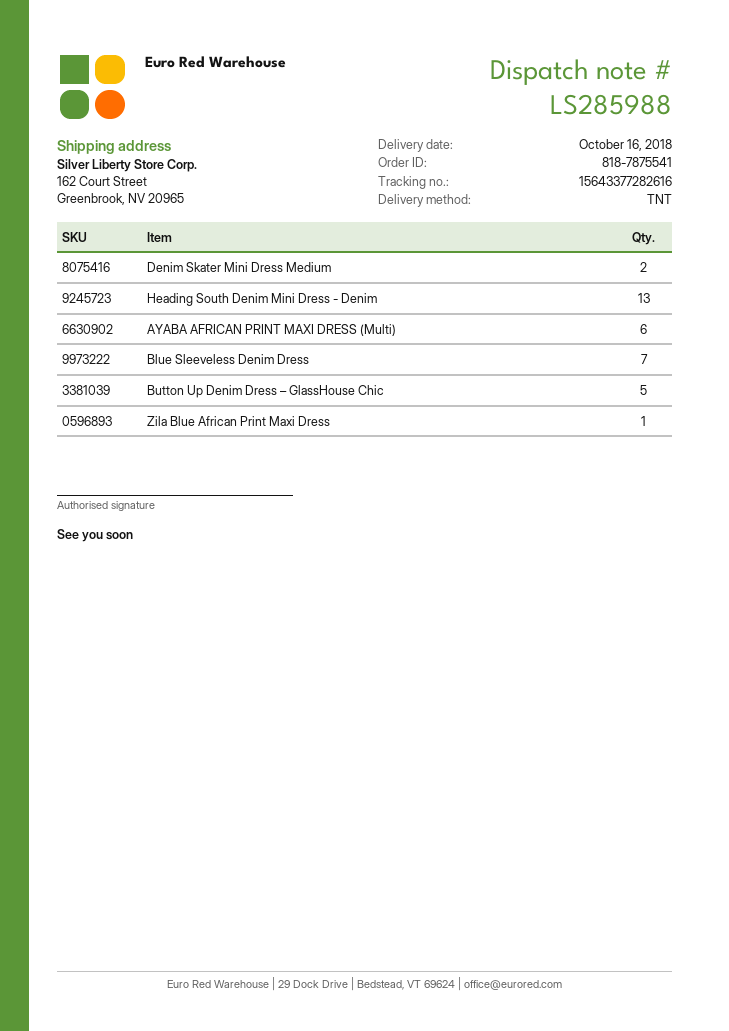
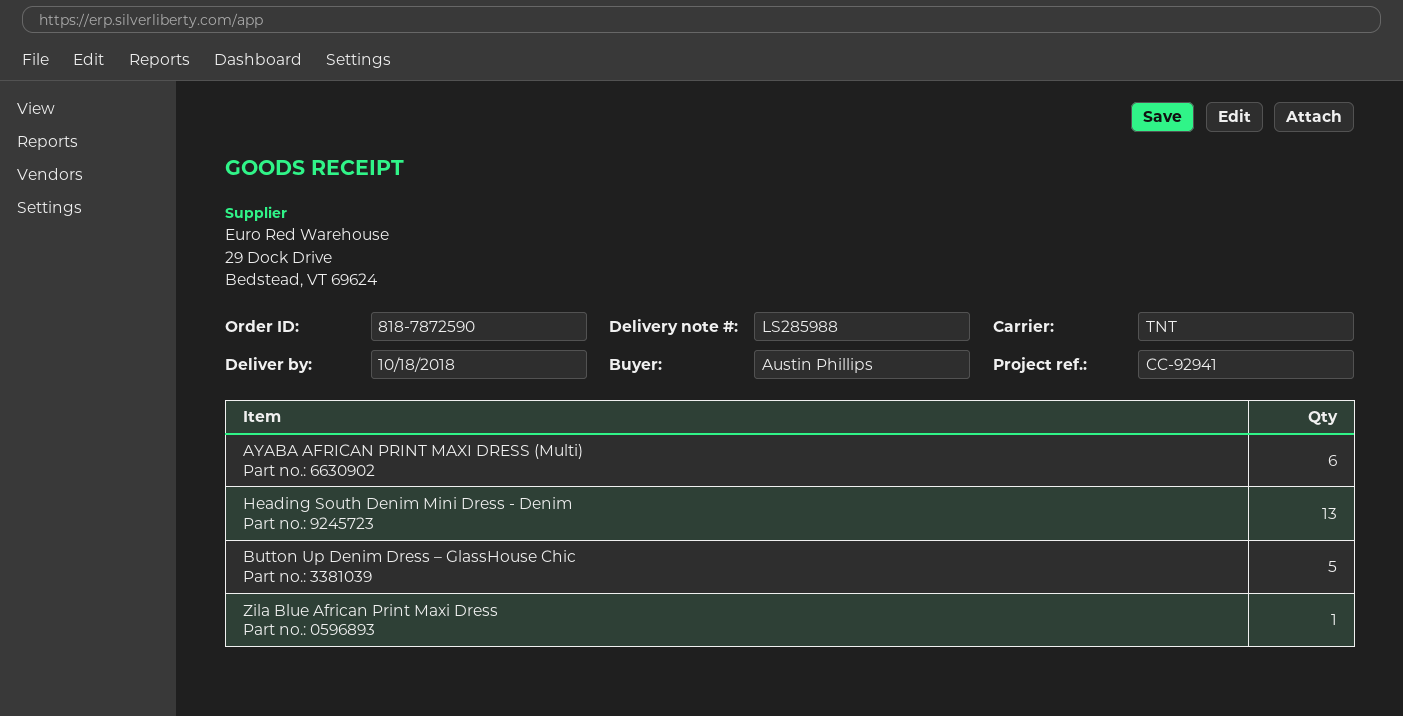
order number: 818-7875541 -> 818-7872590
delivery date: 2018-10-16 -> 2018-10-18
Denim Skater Mini Dress Medium: 2 -> none
Blue Sleeveless Denim Dress: 7 -> none

